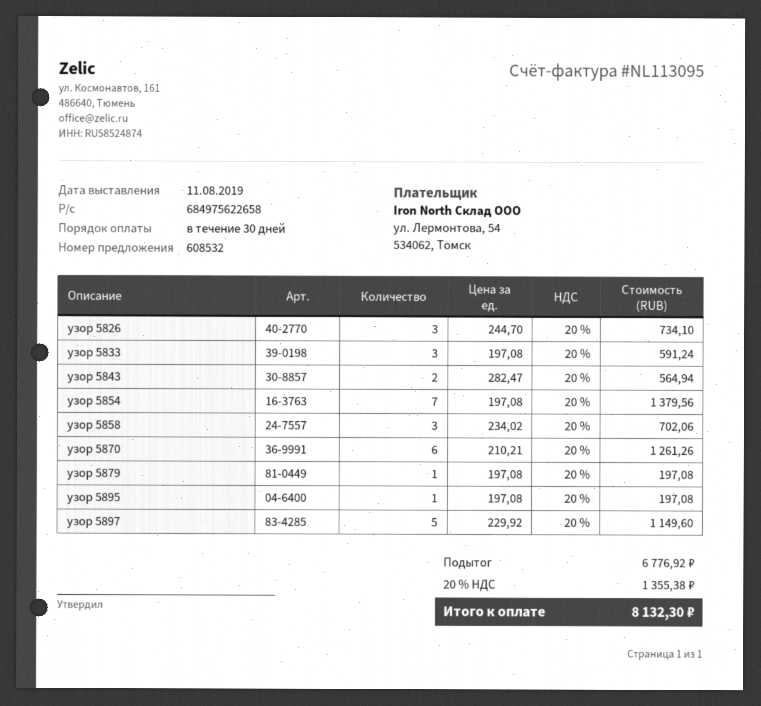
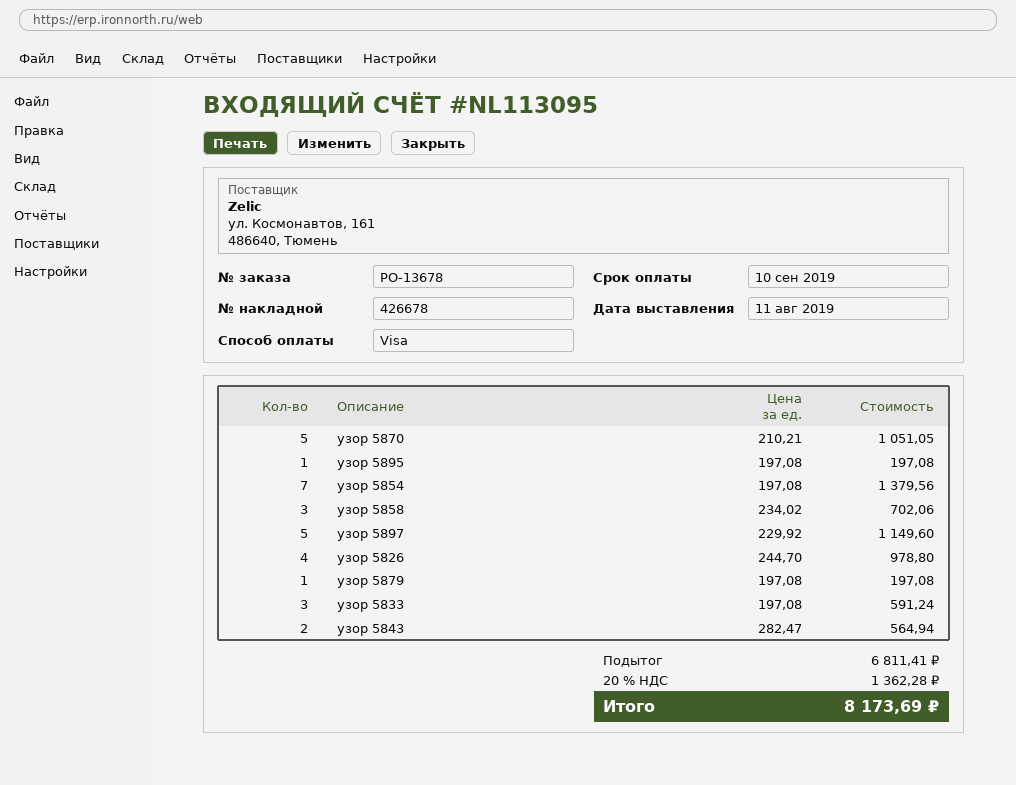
узор 5826: 3 x 244.70 = 734.10 -> 4 x 244.70 = 978.80
узор 5870: 6 x 210.21 = 1261.26 -> 5 x 210.21 = 1051.05
subtotal: 6776.92 -> 6811.41
tax: 20% = 1355.38 -> 20% = 1362.28
total: 8132.30 -> 8173.69

